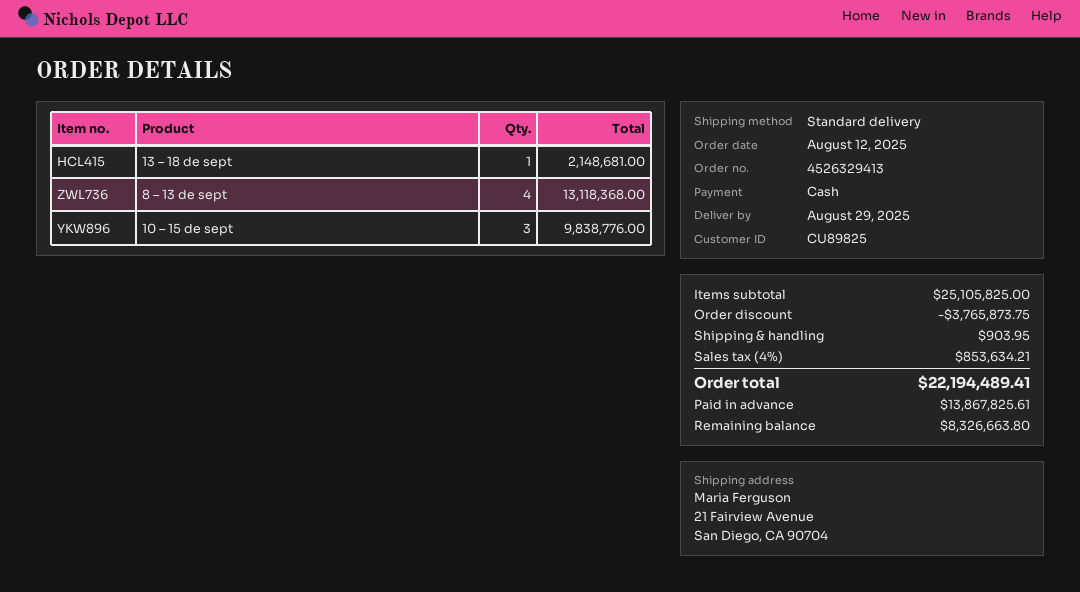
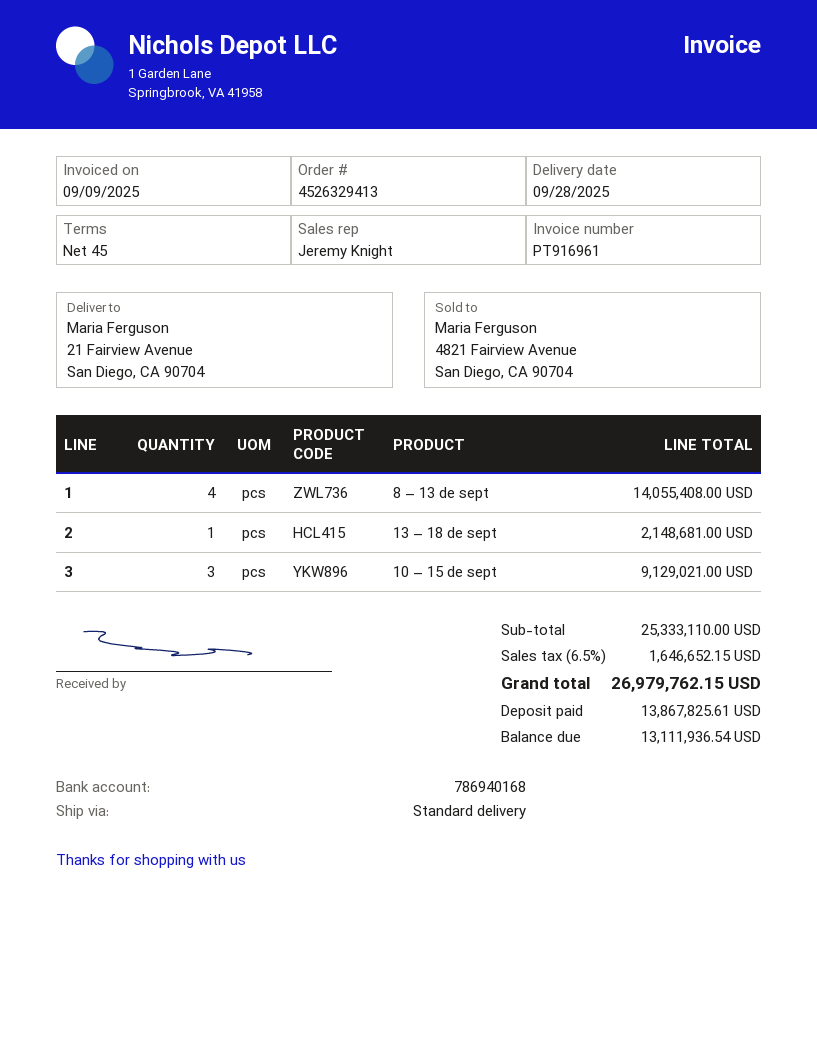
delivery date: 2025-08-29 -> 2025-09-28
8 – 13 de sept: 4 for 13118368.00 -> 4 for 14055408.00
10 – 15 de sept: 3 for 9838776.00 -> 3 for 9129021.00
subtotal: 25105825.00 -> 25333110.00
discount: 3765873.75 -> none
shipping: 903.95 -> none
tax: 4% = 853634.21 -> 6.5% = 1646652.15
total: 22194489.41 -> 26979762.15
balance: 8326663.80 -> 13111936.54

